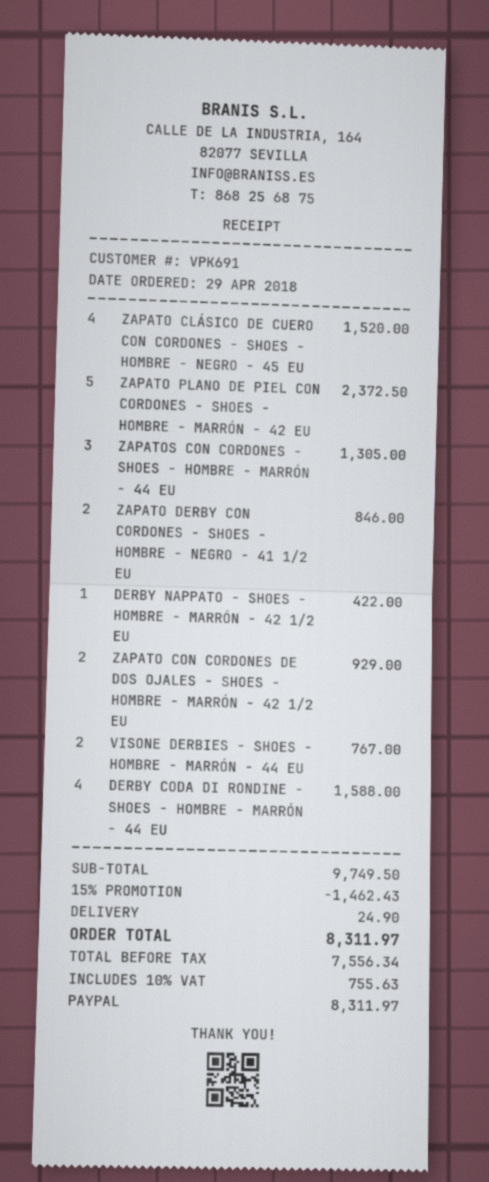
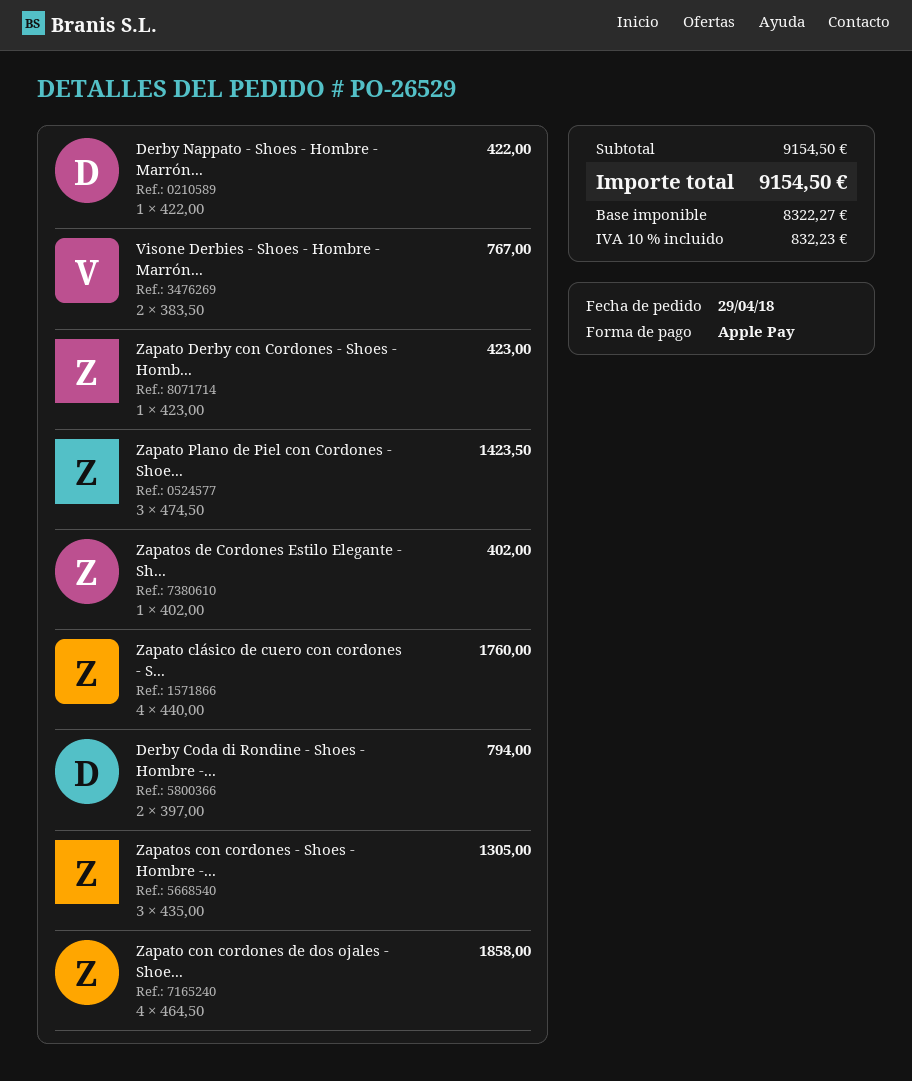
payment method: PayPal -> Apple Pay
ZAPATO CLÁSICO DE CUERO CON CORDONES - SHOES - HOMBRE - NEGRO - 45 EU: 4 for 1520.00 -> 4 for 1760.00
ZAPATO PLANO DE PIEL CON CORDONES - SHOES - HOMBRE - MARRÓN - 42 EU: 5 for 2372.50 -> 3 for 1423.50
ZAPATO DERBY CON CORDONES - SHOES - HOMBRE - NEGRO - 41 1/2 EU: 2 for 846.00 -> 1 for 423.00
ZAPATO CON CORDONES DE DOS OJALES - SHOES - HOMBRE - MARRÓN - 42 1/2 EU: 2 for 929.00 -> 4 for 1858.00
DERBY CODA DI RONDINE - SHOES - HOMBRE - MARRÓN - 44 EU: 4 for 1588.00 -> 2 for 794.00
Zapatos de Cordones Estilo Elegante - Sh...: none -> 1 for 402.00
subtotal: 9749.50 -> 9154.50
discount: 15% = 1462.43 -> none
shipping: 24.90 -> none
net: 7556.34 -> 8322.27
tax: 10% = 755.63 -> 10% = 832.23
total: 8311.97 -> 9154.50

